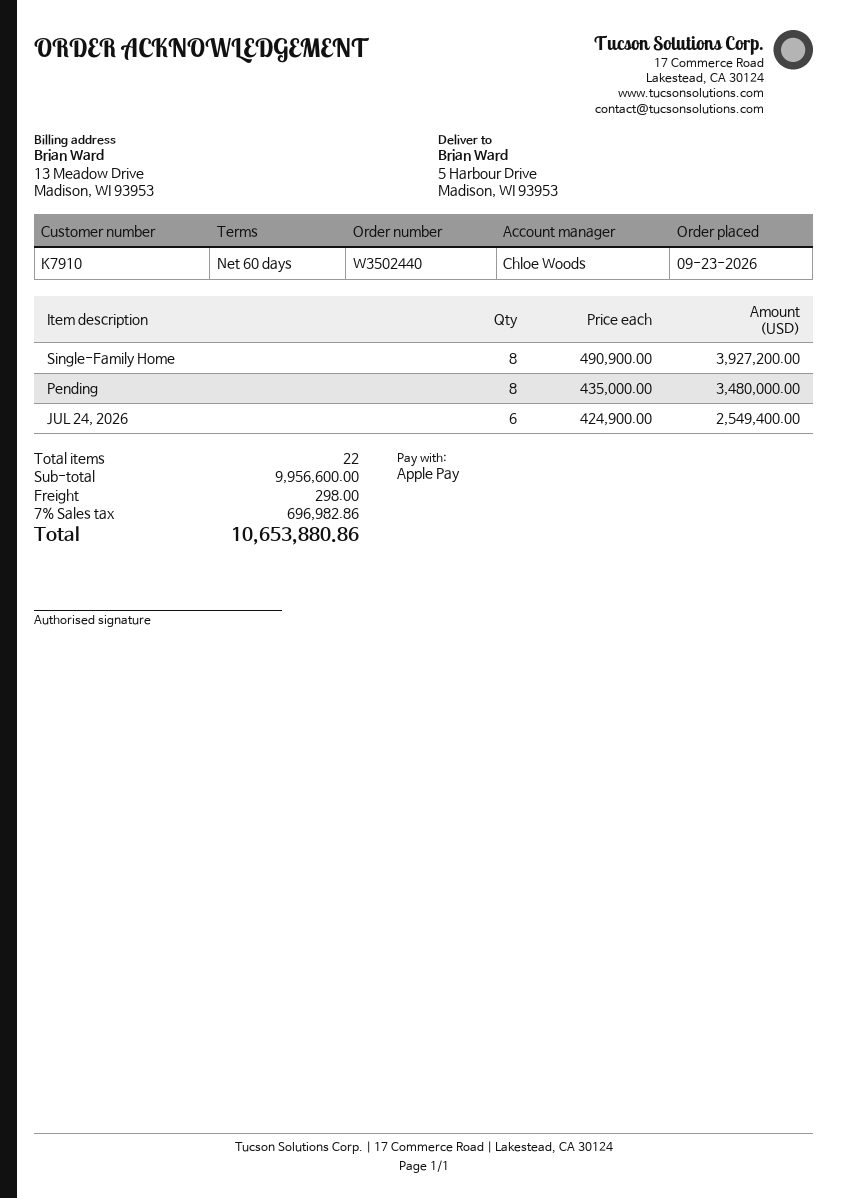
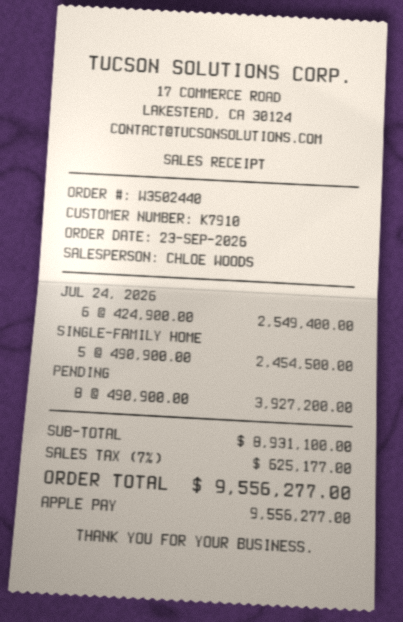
Single-Family Home: 8 x 490900.00 = 3927200.00 -> 5 x 490900.00 = 2454500.00
Pending: 8 x 435000.00 = 3480000.00 -> 8 x 490900.00 = 3927200.00
subtotal: 9956600.00 -> 8931100.00
shipping: 298.00 -> none
tax: 7% = 696982.86 -> 7% = 625177.00
total: 10653880.86 -> 9556277.00

